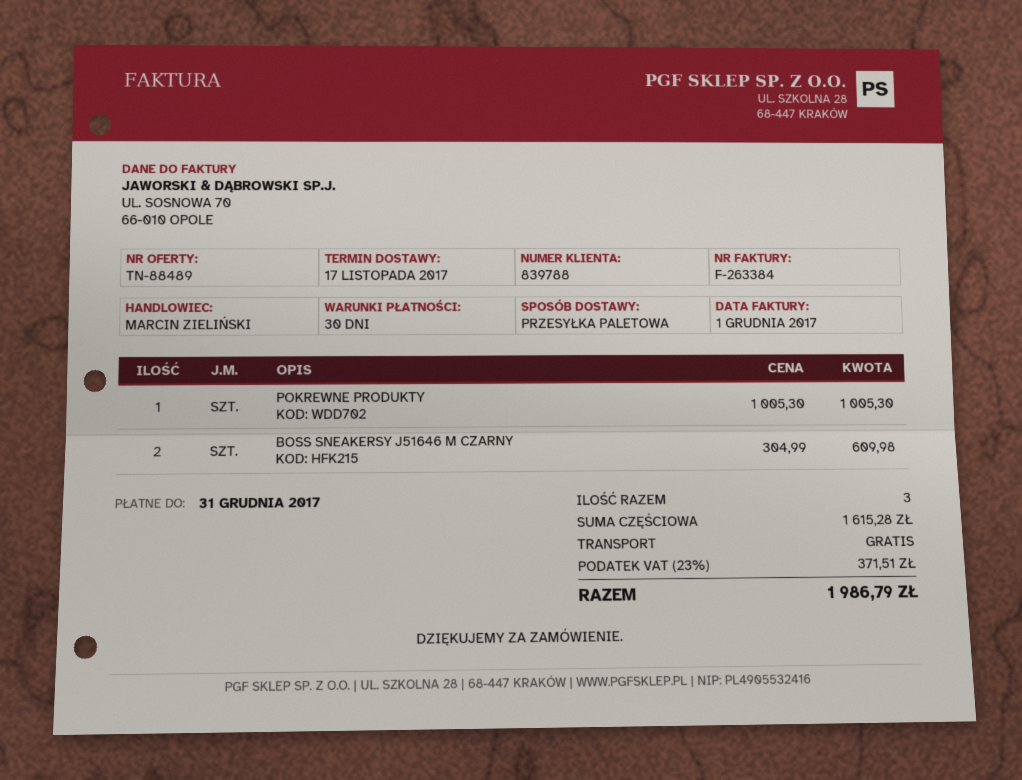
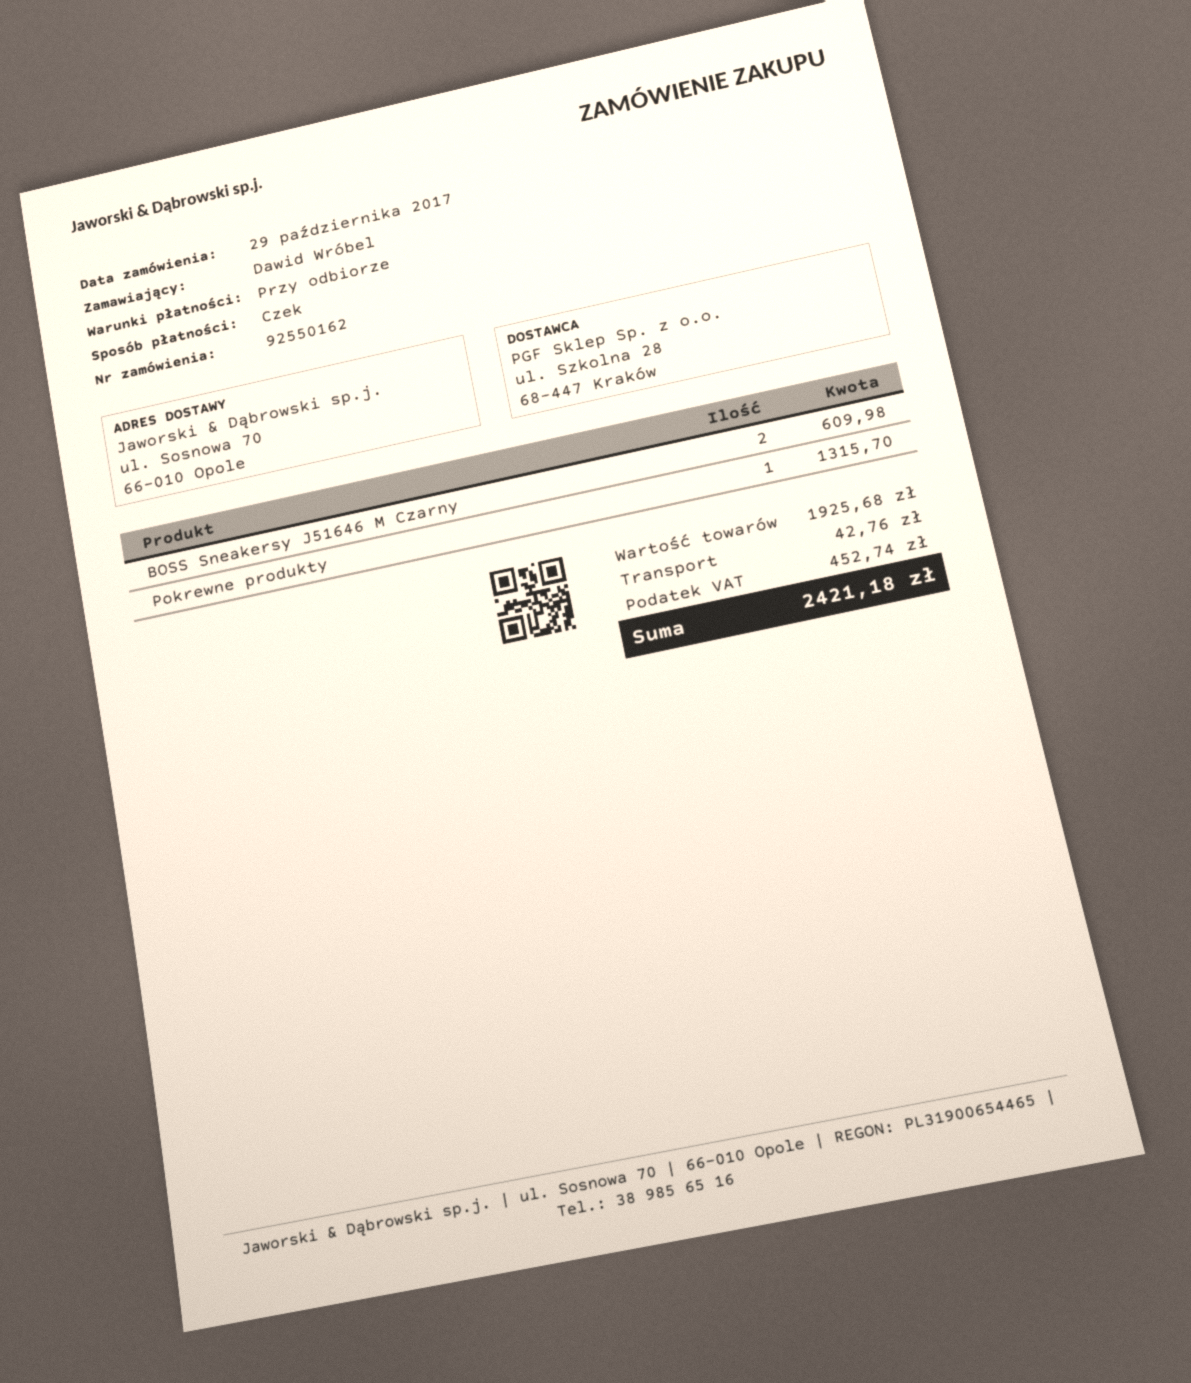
payment terms: 30 days -> on receipt
POKREWNE PRODUKTY: 1 for 1005.30 -> 1 for 1315.70
subtotal: 1615.28 -> 1925.68
shipping: 0.00 -> 42.76
tax: 371.51 -> 452.74
total: 1986.79 -> 2421.18

